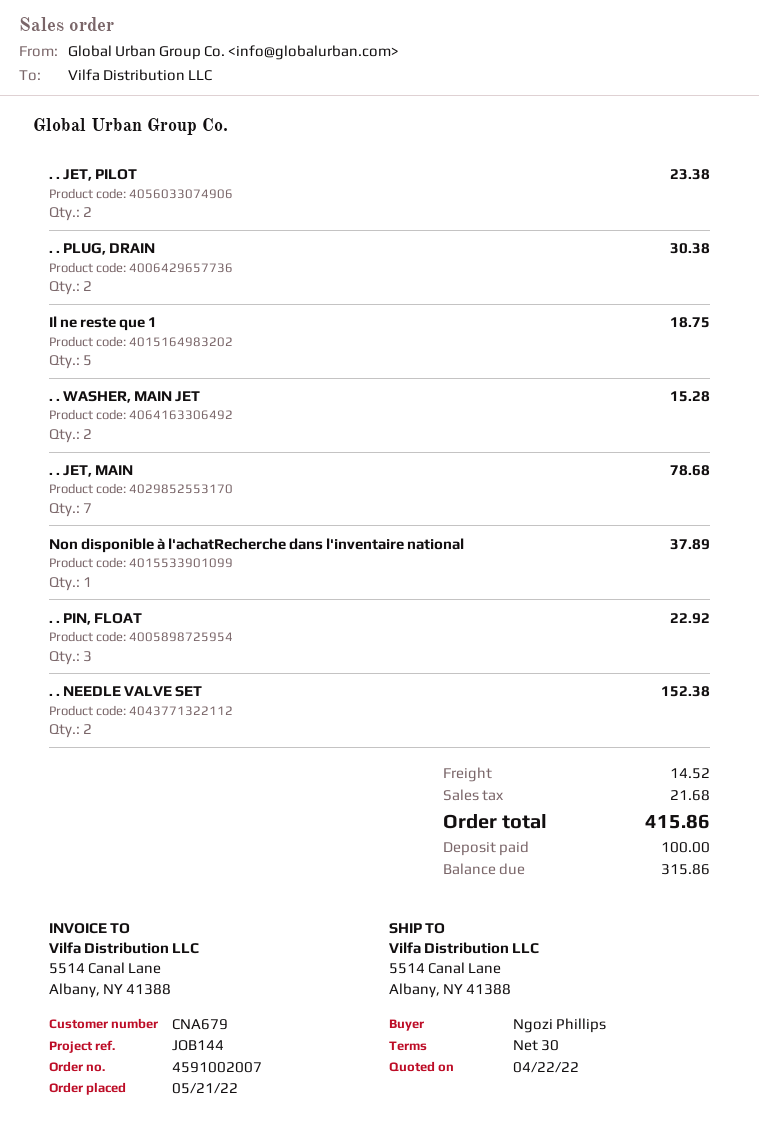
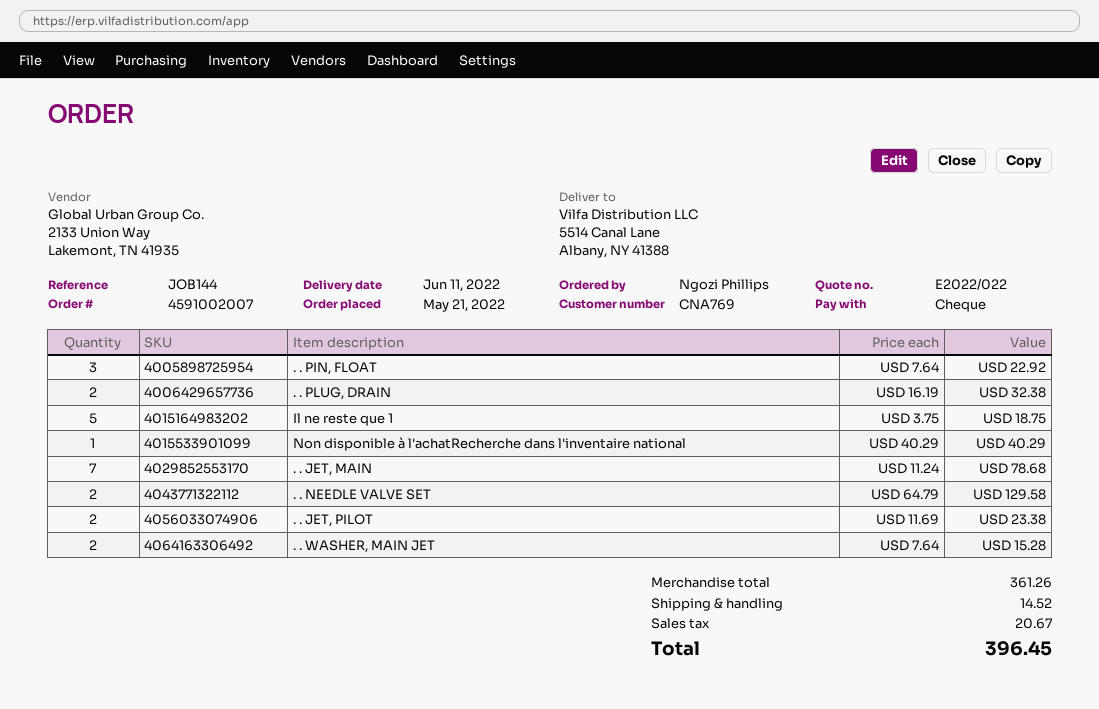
customer number: CNA679 -> CNA769
. . PLUG, DRAIN: 2 for 30.38 -> 2 for 32.38
Non disponible à l'achatRecherche dans l'inventaire national: 1 for 37.89 -> 1 for 40.29
. . NEEDLE VALVE SET: 2 for 152.38 -> 2 for 129.58
tax: 21.68 -> 20.67
total: 415.86 -> 396.45

